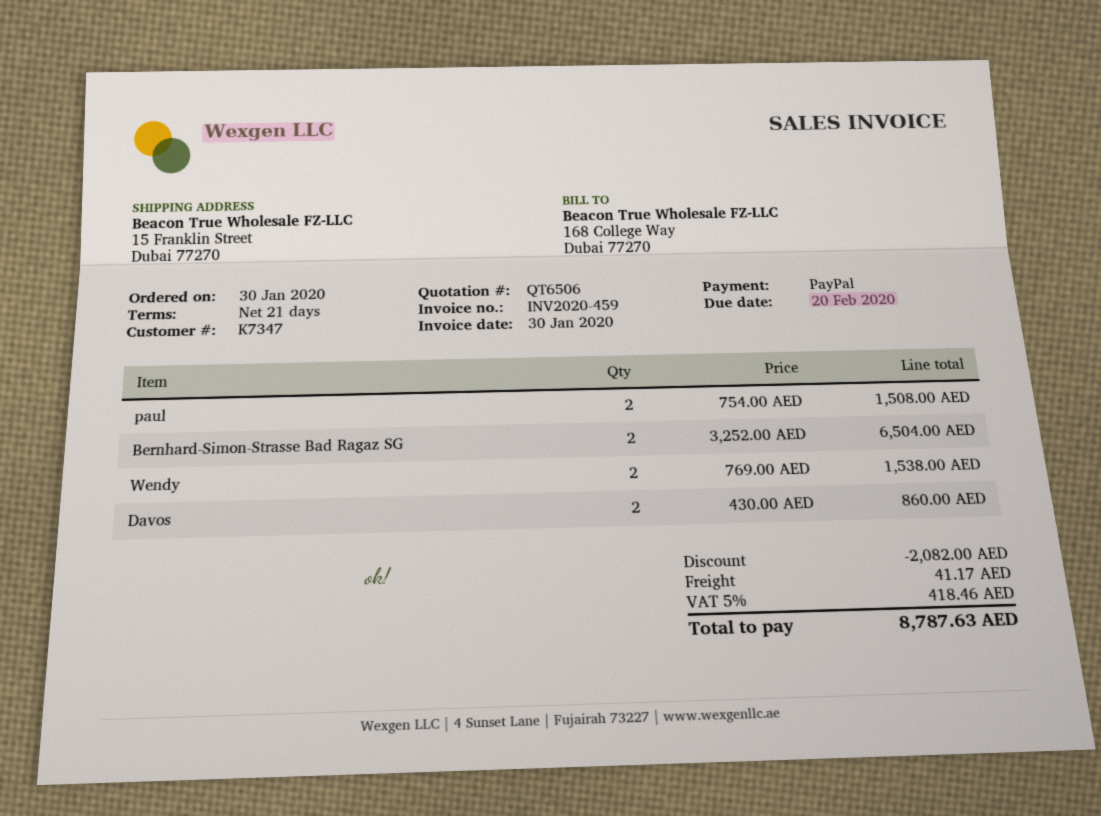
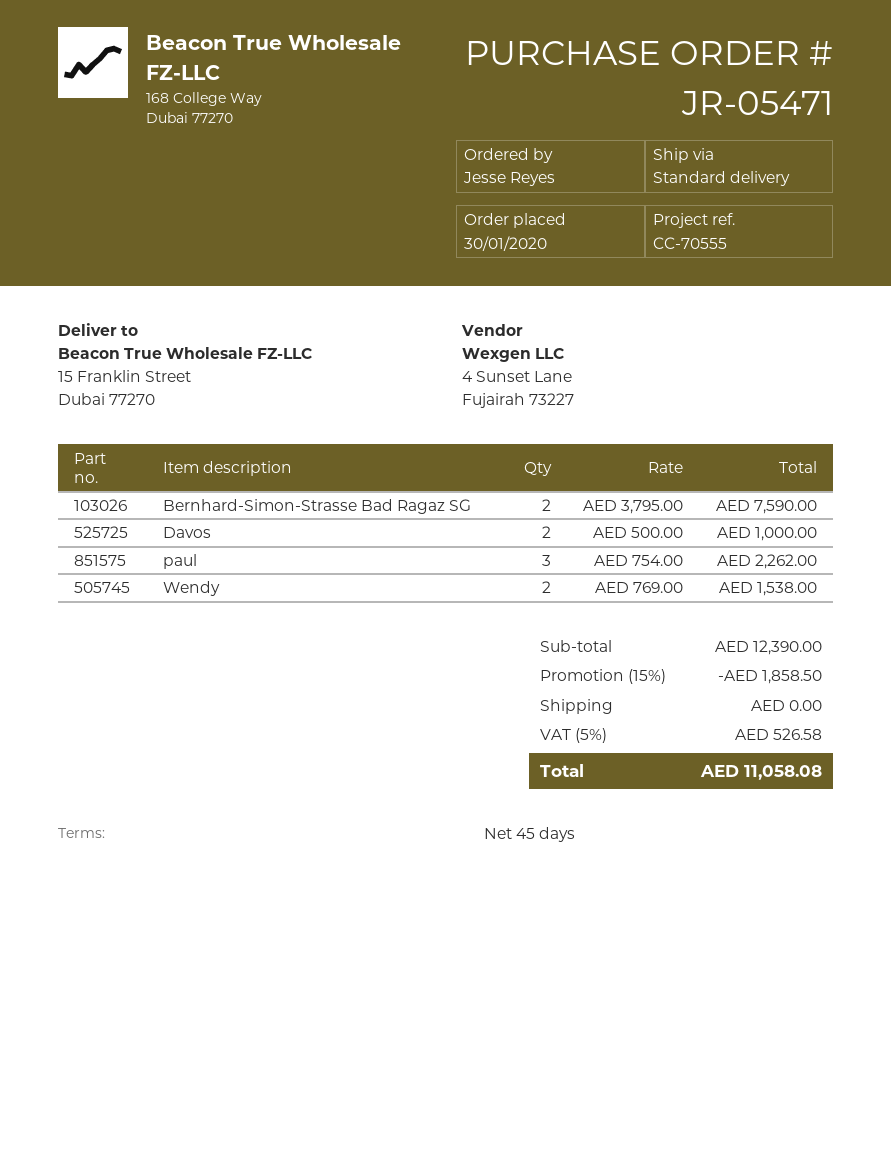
payment terms: 21 days -> 45 days
paul: 2 x 754.00 = 1508.00 -> 3 x 754.00 = 2262.00
Bernhard-Simon-Strasse Bad Ragaz SG: 2 x 3252.00 = 6504.00 -> 2 x 3795.00 = 7590.00
Davos: 2 x 430.00 = 860.00 -> 2 x 500.00 = 1000.00
discount: 2082.00 -> 1858.50
shipping: 41.17 -> 0.00
tax: 5% = 418.46 -> 5% = 526.58
total: 8787.63 -> 11058.08

